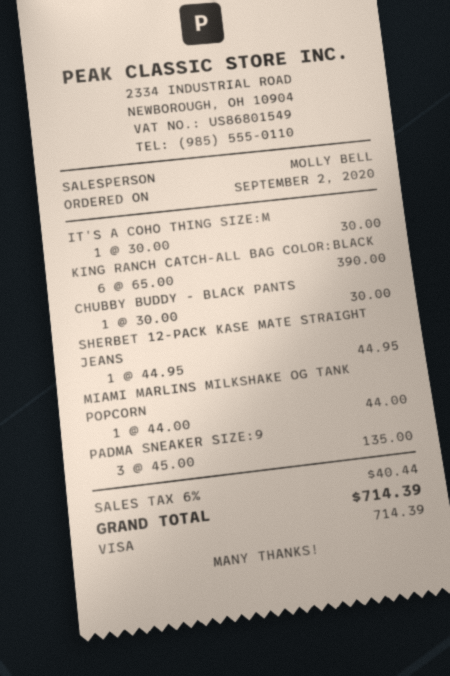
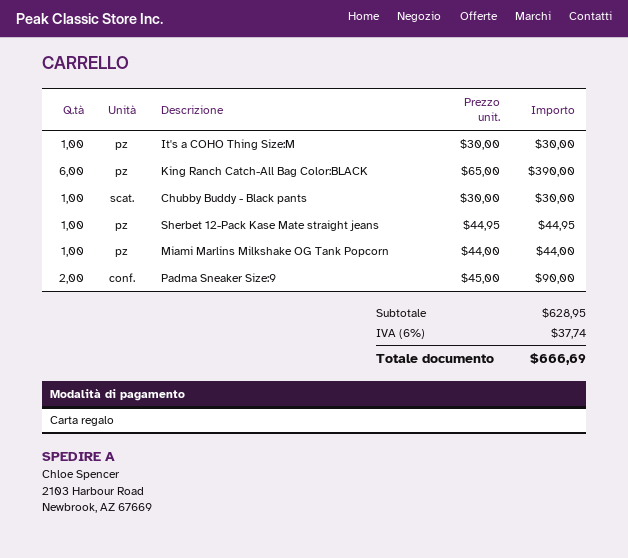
payment method: Visa -> gift card
PADMA SNEAKER SIZE:9: 3 x 45.00 = 135.00 -> 2 x 45.00 = 90.00
tax: 6% = 40.44 -> 6% = 37.74
total: 714.39 -> 666.69

